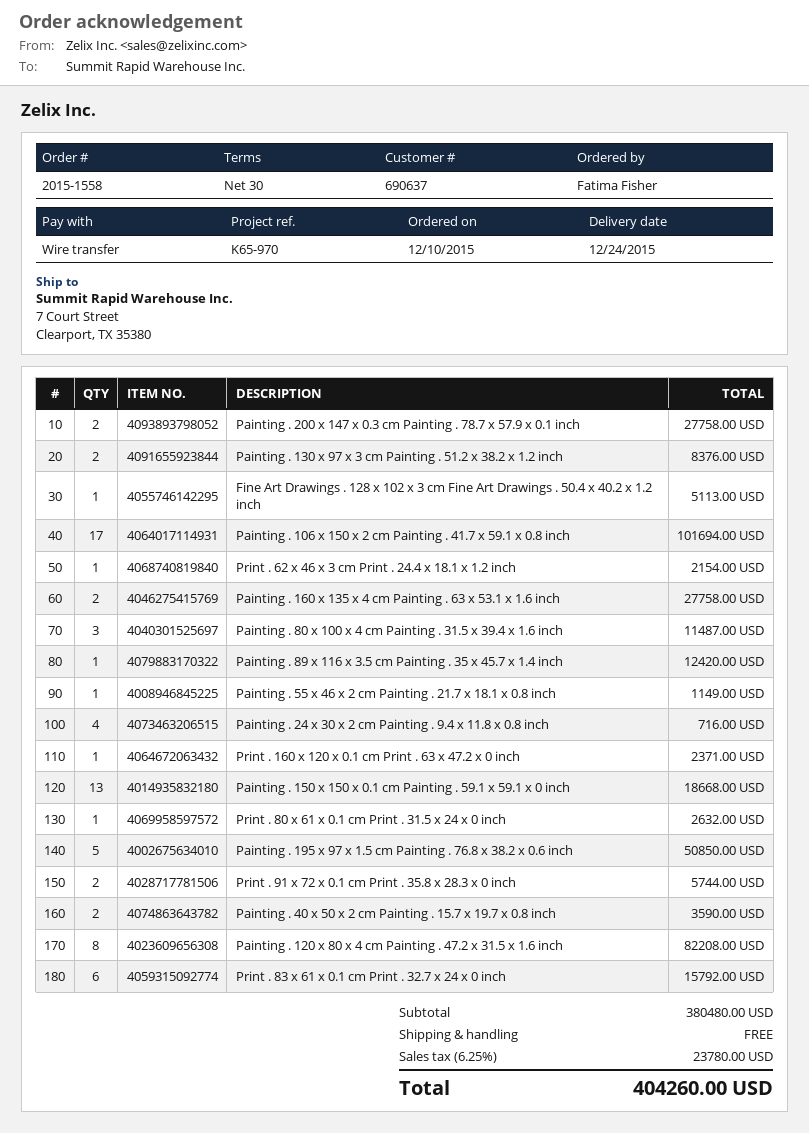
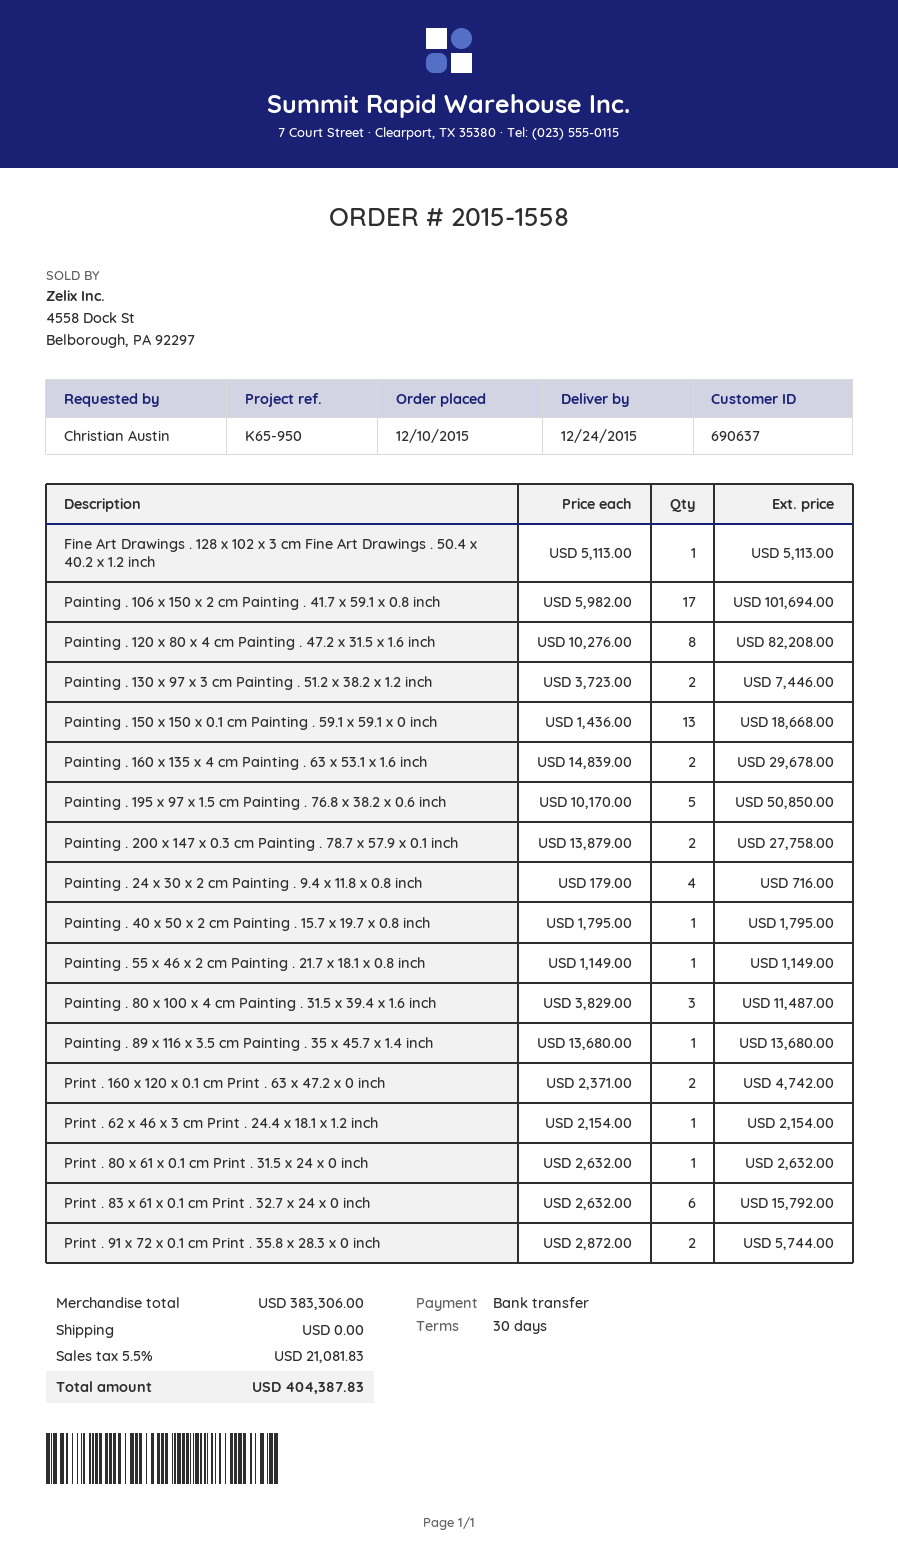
reference: K65-970 -> K65-950
ordered by: Fatima Fisher -> Christian Austin
Painting . 130 x 97 x 3 cm Painting . 51.2 x 38.2 x 1.2 inch: 2 for 8376.00 -> 2 for 7446.00
Painting . 160 x 135 x 4 cm Painting . 63 x 53.1 x 1.6 inch: 2 for 27758.00 -> 2 for 29678.00
Painting . 89 x 116 x 3.5 cm Painting . 35 x 45.7 x 1.4 inch: 1 for 12420.00 -> 1 for 13680.00
Print . 160 x 120 x 0.1 cm Print . 63 x 47.2 x 0 inch: 1 for 2371.00 -> 2 for 4742.00
Painting . 40 x 50 x 2 cm Painting . 15.7 x 19.7 x 0.8 inch: 2 for 3590.00 -> 1 for 1795.00
subtotal: 380480.00 -> 383306.00
tax: 6.25% = 23780.00 -> 5.5% = 21081.83
total: 404260.00 -> 404387.83

